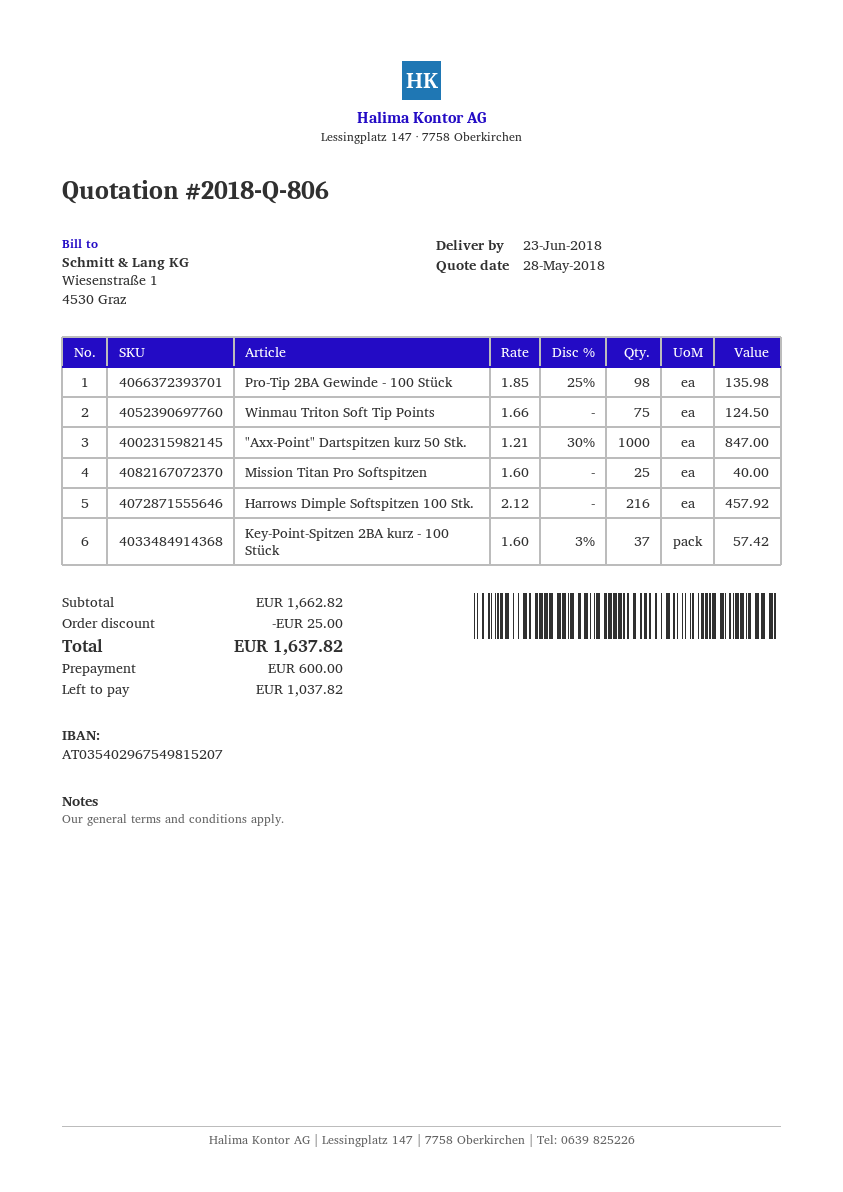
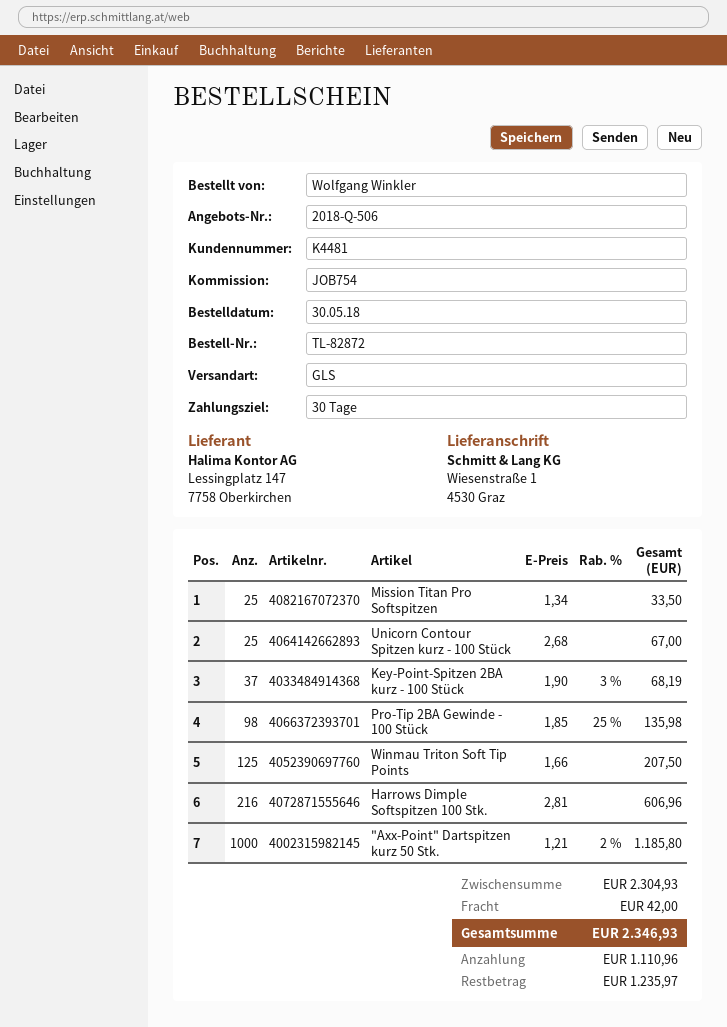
quote number: 2018-Q-806 -> 2018-Q-506
Winmau Triton Soft Tip Points: 75 x 1.66 = 124.50 -> 125 x 1.66 = 207.50
"Axx-Point" Dartspitzen kurz 50 Stk.: 1000 x 1.21 - 30% = 847.00 -> 1000 x 1.21 - 2% = 1185.80
Mission Titan Pro Softspitzen: 25 x 1.60 = 40.00 -> 25 x 1.34 = 33.50
Harrows Dimple Softspitzen 100 Stk.: 216 x 2.12 = 457.92 -> 216 x 2.81 = 606.96
Key-Point-Spitzen 2BA kurz - 100 Stück: 37 x 1.60 - 3% = 57.42 -> 37 x 1.90 - 3% = 68.19
Unicorn Contour Spitzen kurz - 100 Stück: none -> 25 x 2.68 = 67.00
subtotal: 1662.82 -> 2304.93
discount: 25.00 -> none
shipping: none -> 42.00
total: 1637.82 -> 2346.93
deposit: 600.00 -> 1110.96
balance: 1037.82 -> 1235.97

